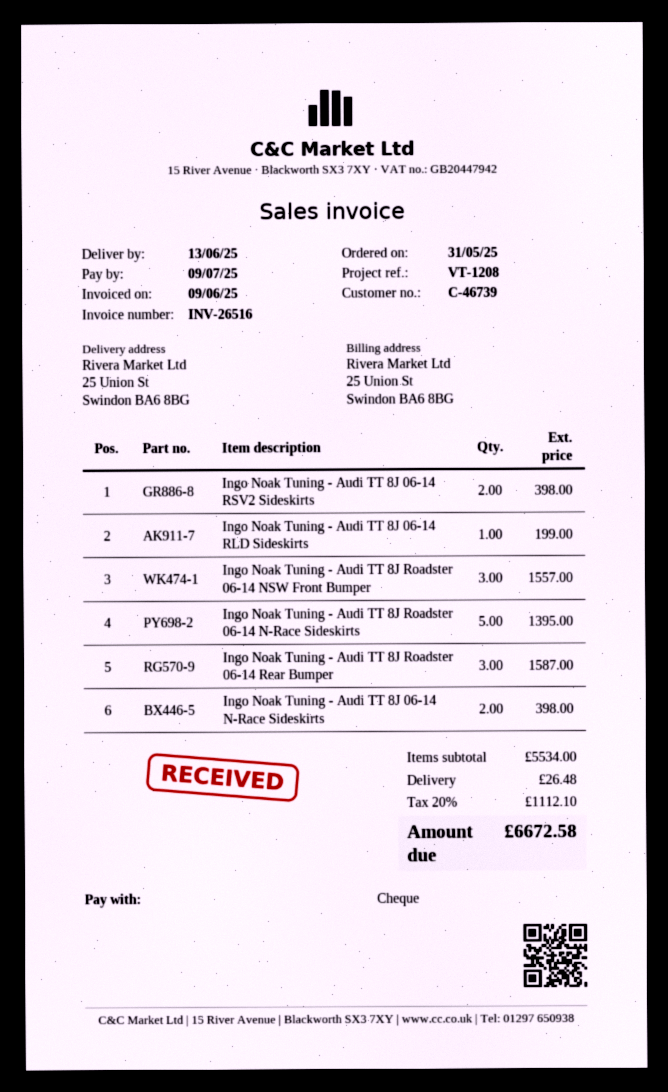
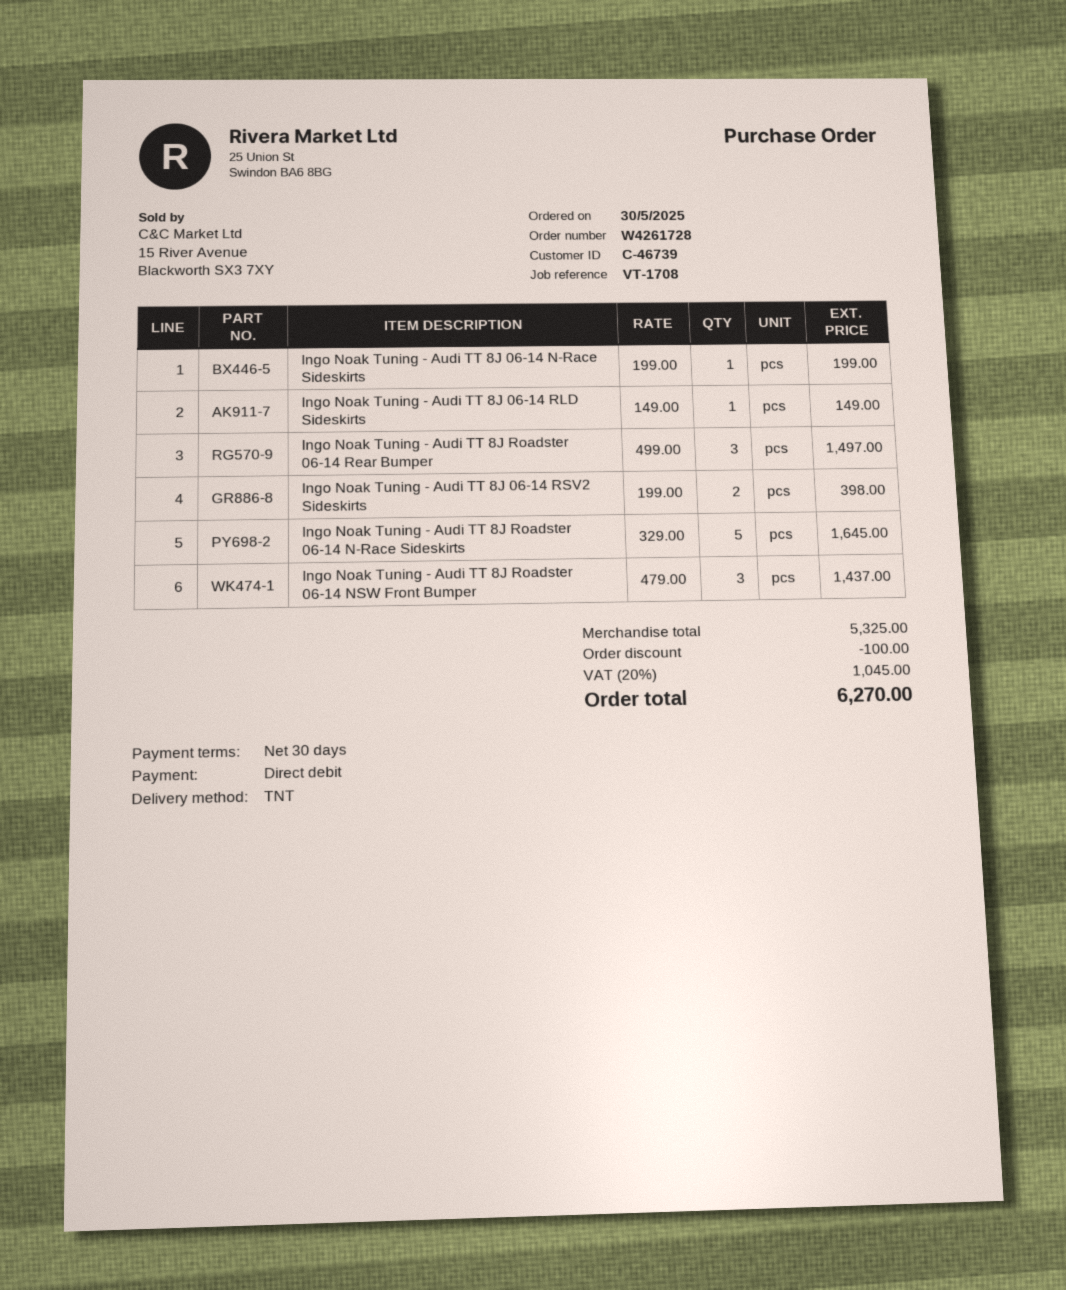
order date: 2025-05-31 -> 2025-05-30
reference: VT-1208 -> VT-1708
payment method: cheque -> direct debit
Ingo Noak Tuning - Audi TT 8J 06-14 RLD Sideskirts: 1 for 199.00 -> 1 for 149.00
Ingo Noak Tuning - Audi TT 8J Roadster 06-14 NSW Front Bumper: 3 for 1557.00 -> 3 for 1437.00
Ingo Noak Tuning - Audi TT 8J Roadster 06-14 N-Race Sideskirts: 5 for 1395.00 -> 5 for 1645.00
Ingo Noak Tuning - Audi TT 8J Roadster 06-14 Rear Bumper: 3 for 1587.00 -> 3 for 1497.00
Ingo Noak Tuning - Audi TT 8J 06-14 N-Race Sideskirts: 2 for 398.00 -> 1 for 199.00
subtotal: 5534.00 -> 5325.00
discount: none -> 100.00
shipping: 26.48 -> none
tax: 20% = 1112.10 -> 20% = 1045.00
total: 6672.58 -> 6270.00

